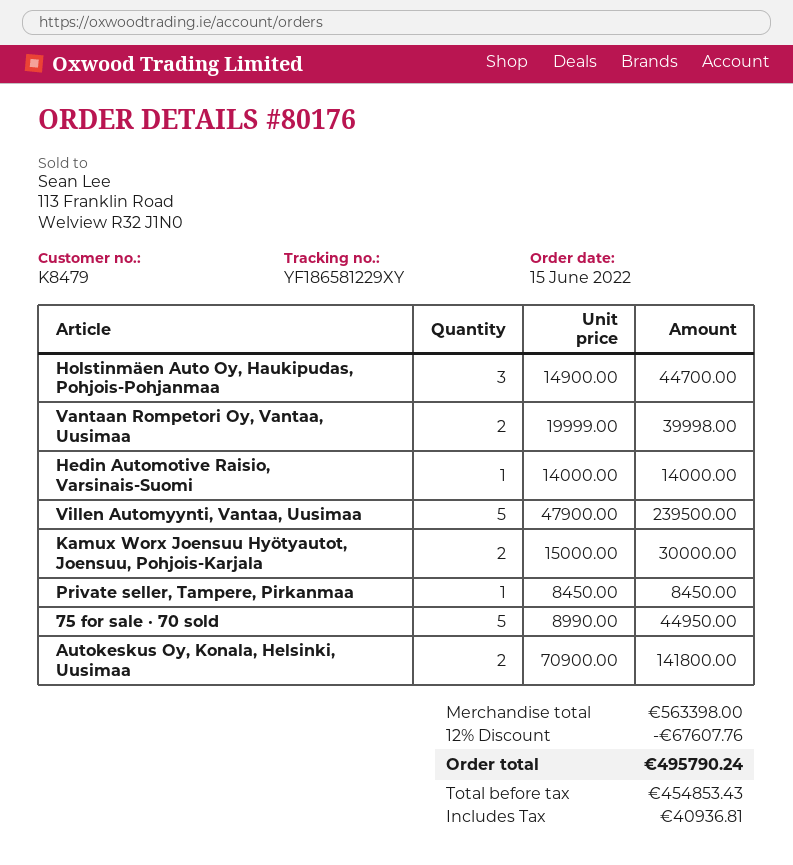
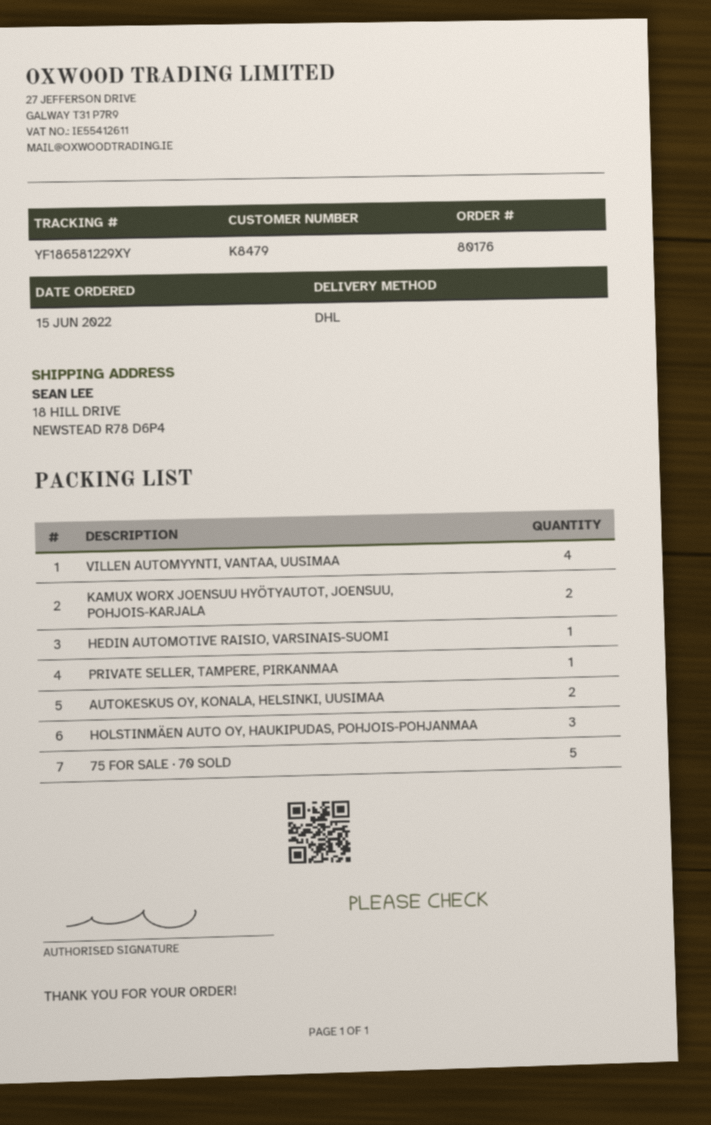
Vantaan Rompetori Oy, Vantaa, Uusimaa: 2 -> none
Villen Automyynti, Vantaa, Uusimaa: 5 -> 4

